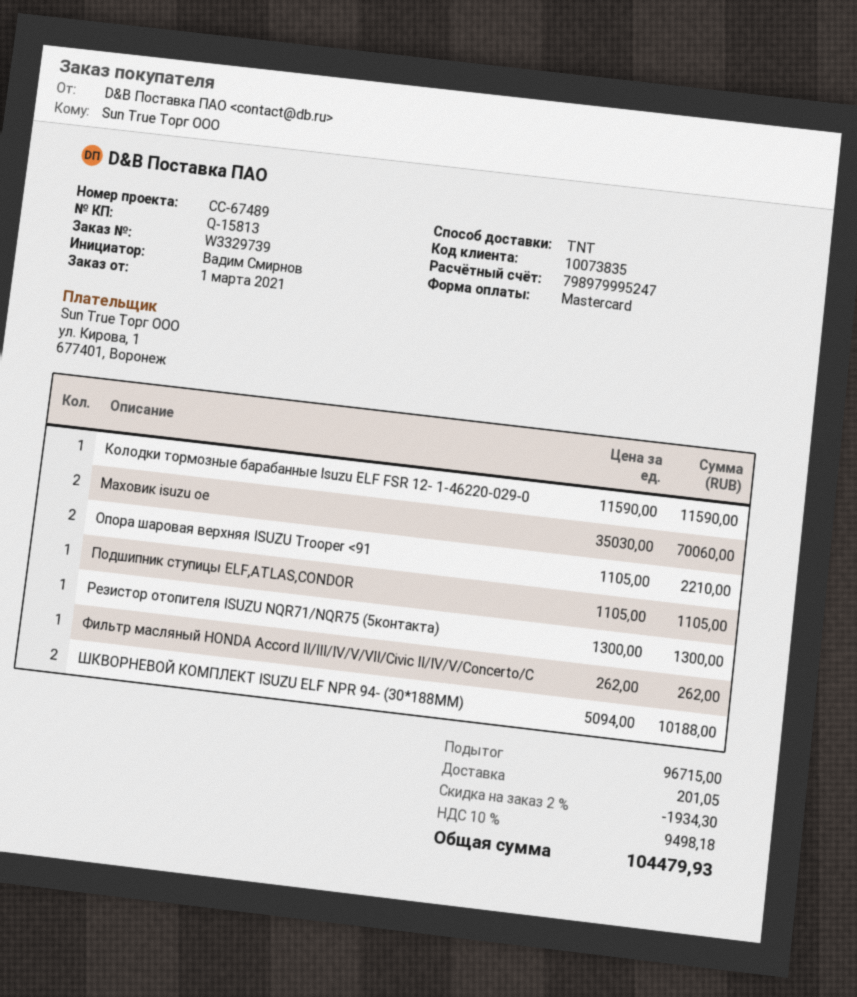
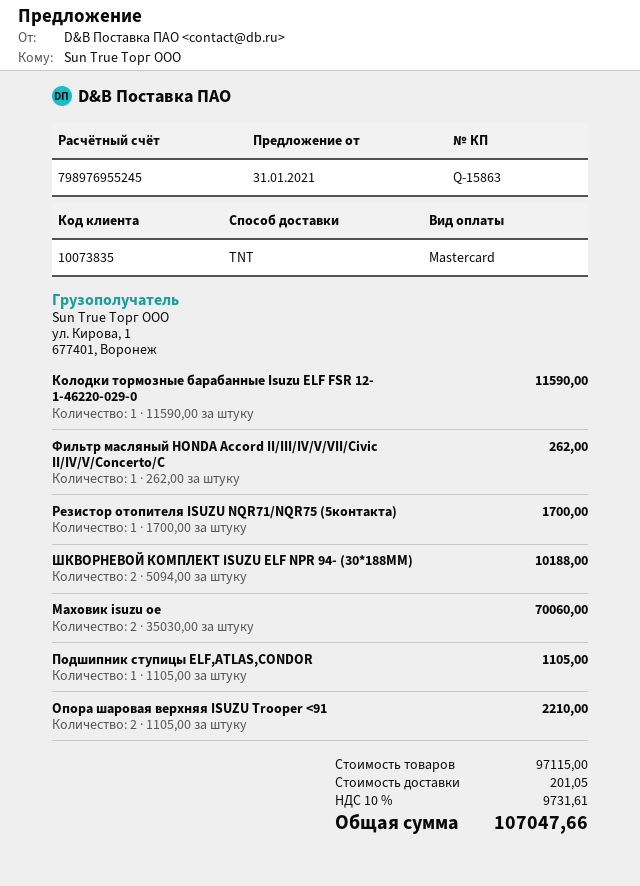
quote number: Q-15813 -> Q-15863
bank account: 798979995247 -> 798976955245
Резистор отопителя ISUZU NQR71/NQR75 (5контакта): 1 x 1300.00 = 1300.00 -> 1 x 1700.00 = 1700.00
subtotal: 96715.00 -> 97115.00
discount: 2% = 1934.30 -> none
tax: 10% = 9498.18 -> 10% = 9731.61
total: 104479.93 -> 107047.66

